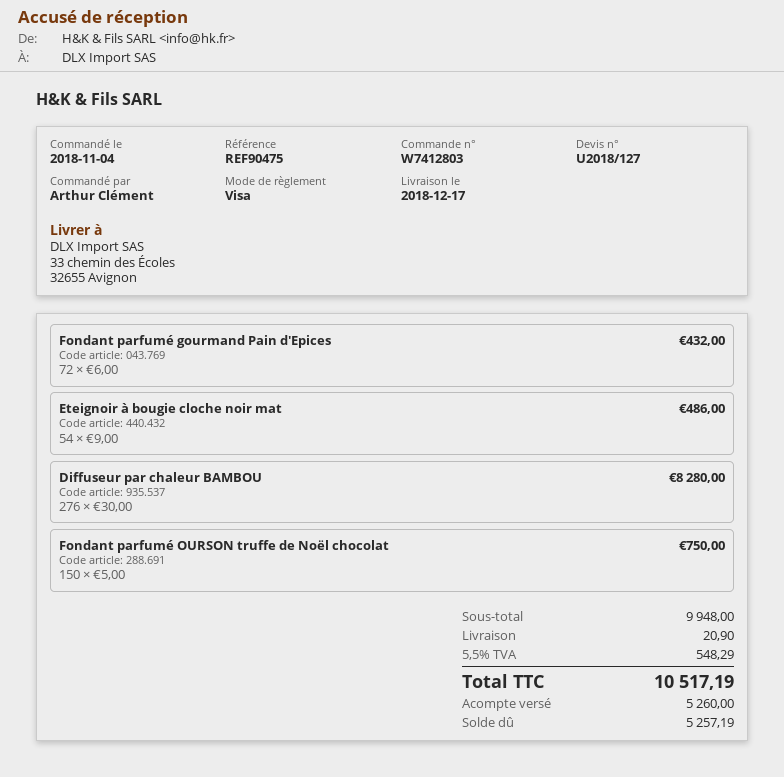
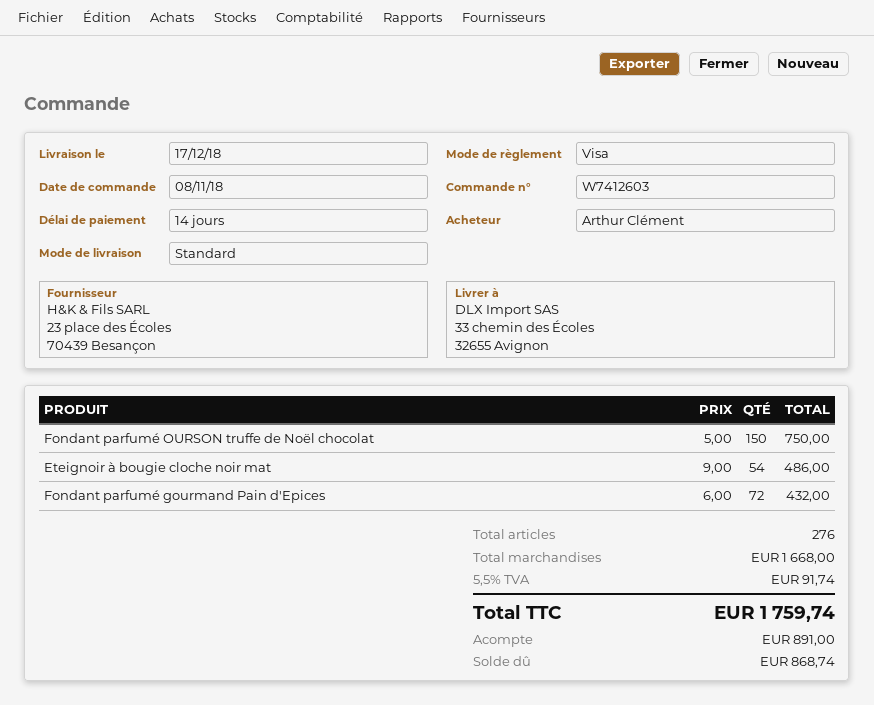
order number: W7412803 -> W7412603
order date: 2018-11-04 -> 2018-11-08
Diffuseur par chaleur BAMBOU: 276 x 30.00 = 8280.00 -> none
subtotal: 9948.00 -> 1668.00
shipping: 20.90 -> none
tax: 5.5% = 548.29 -> 5.5% = 91.74
total: 10517.19 -> 1759.74
deposit: 5260.00 -> 891.00
balance: 5257.19 -> 868.74

